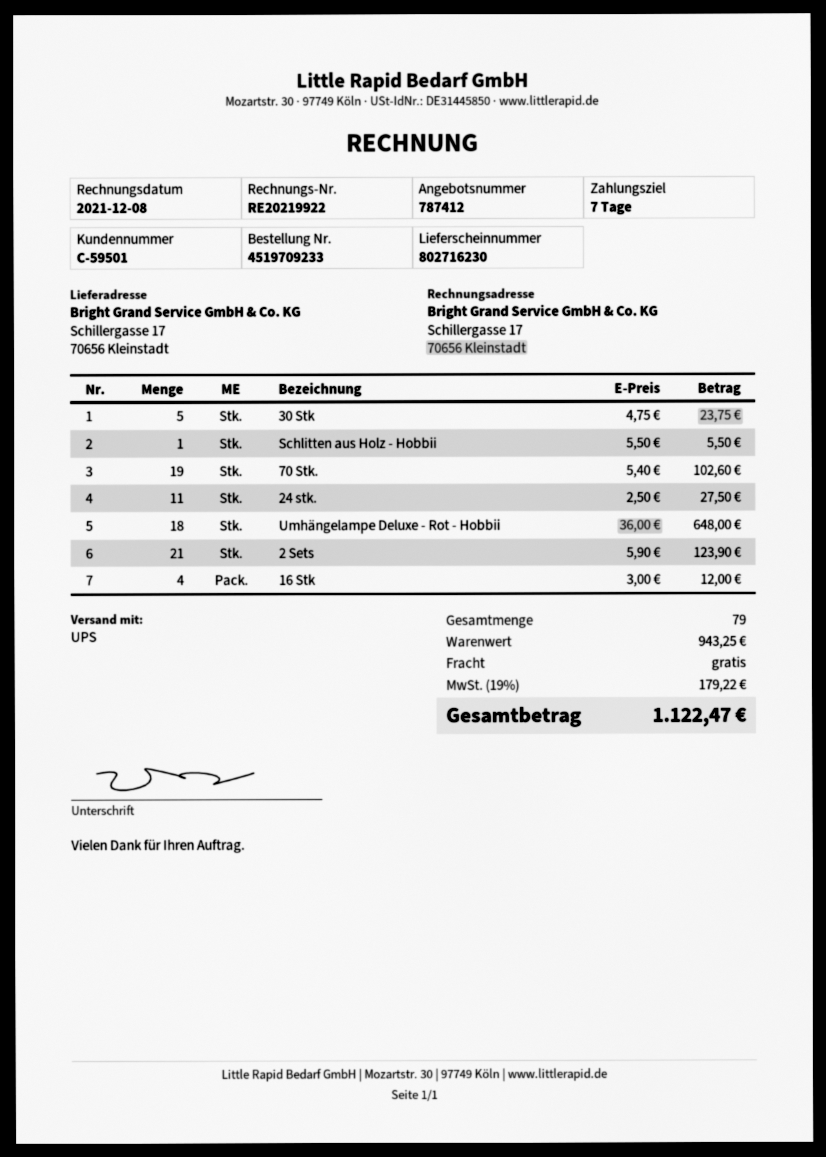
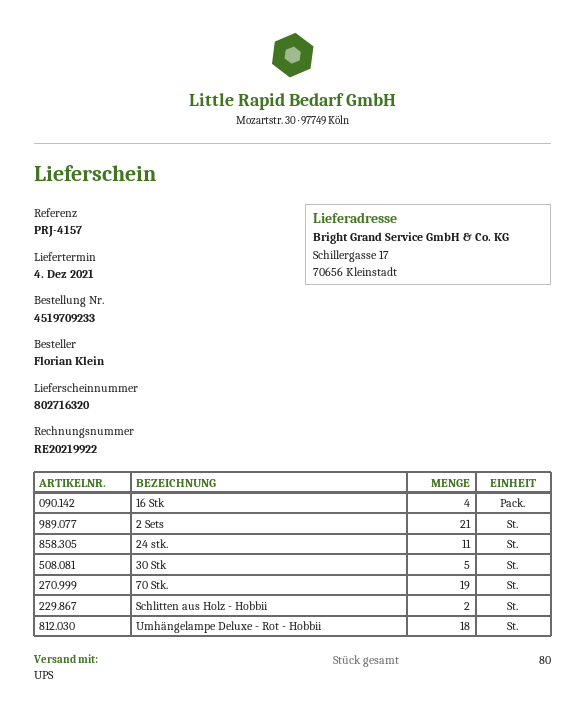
delivery note number: 802716230 -> 802716320
Schlitten aus Holz - Hobbii: 1 -> 2
total quantity: 79 -> 80

